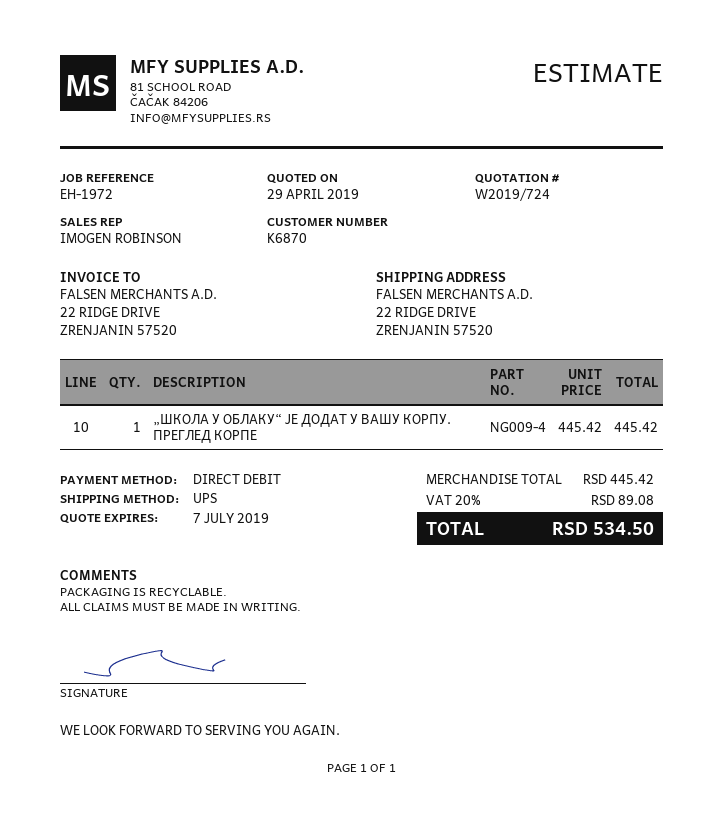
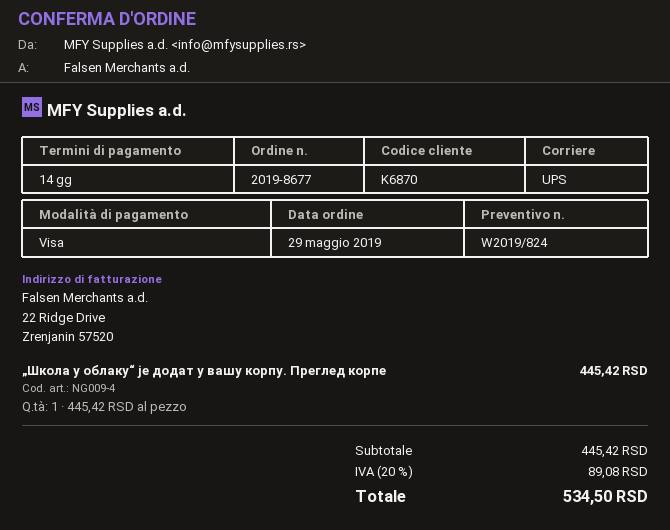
quote number: W2019/724 -> W2019/824
payment method: direct debit -> Visa

